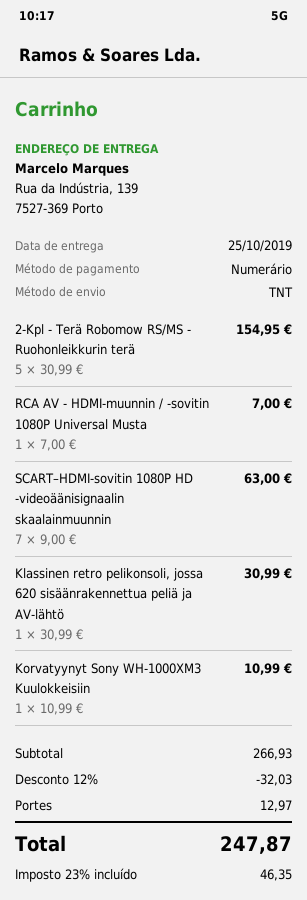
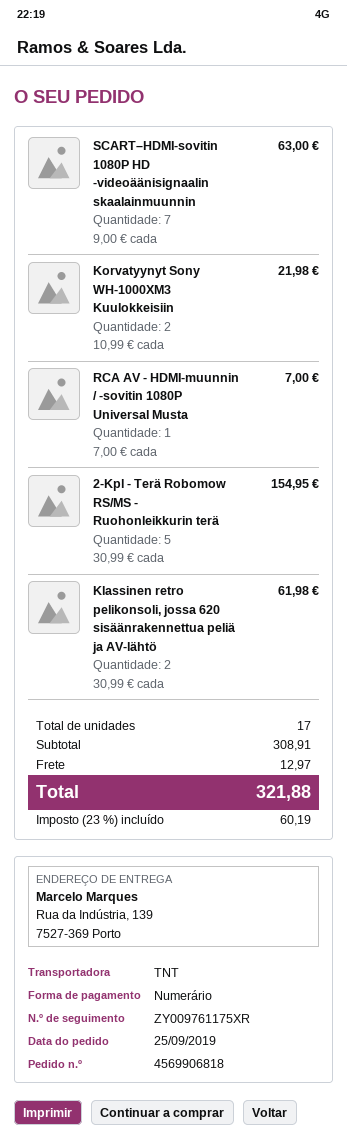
Klassinen retro pelikonsoli, jossa 620 sisäänrakennettua peliä ja AV-lähtö: 1 x 30.99 = 30.99 -> 2 x 30.99 = 61.98
Korvatyynyt Sony WH-1000XM3 Kuulokkeisiin: 1 x 10.99 = 10.99 -> 2 x 10.99 = 21.98
subtotal: 266.93 -> 308.91
discount: 12% = 32.03 -> none
tax: 23% = 46.35 -> 23% = 60.19
total: 247.87 -> 321.88

